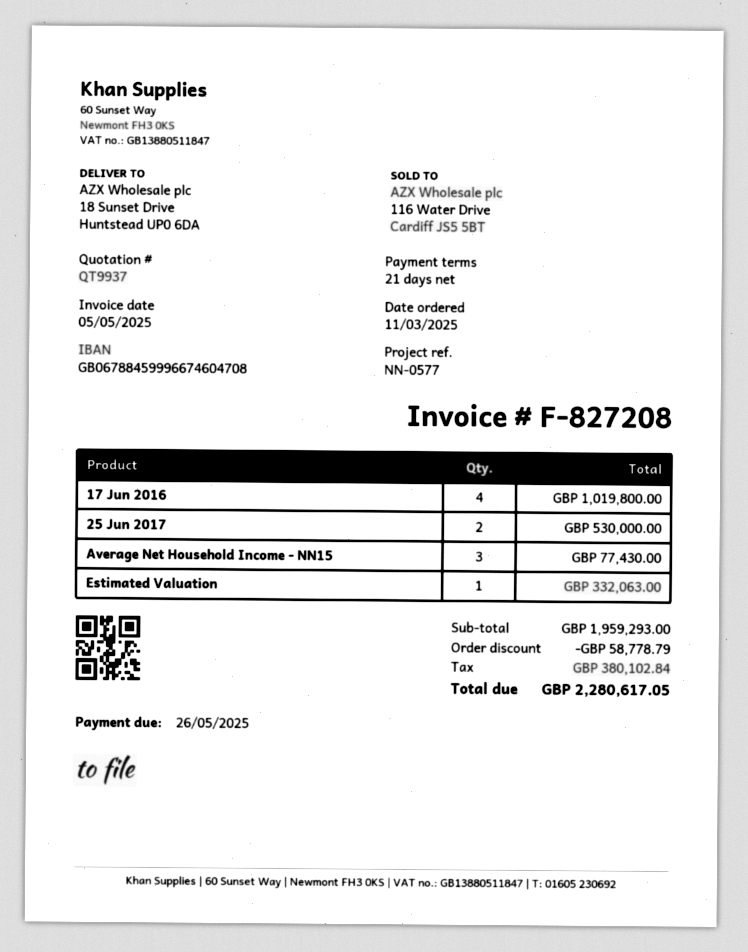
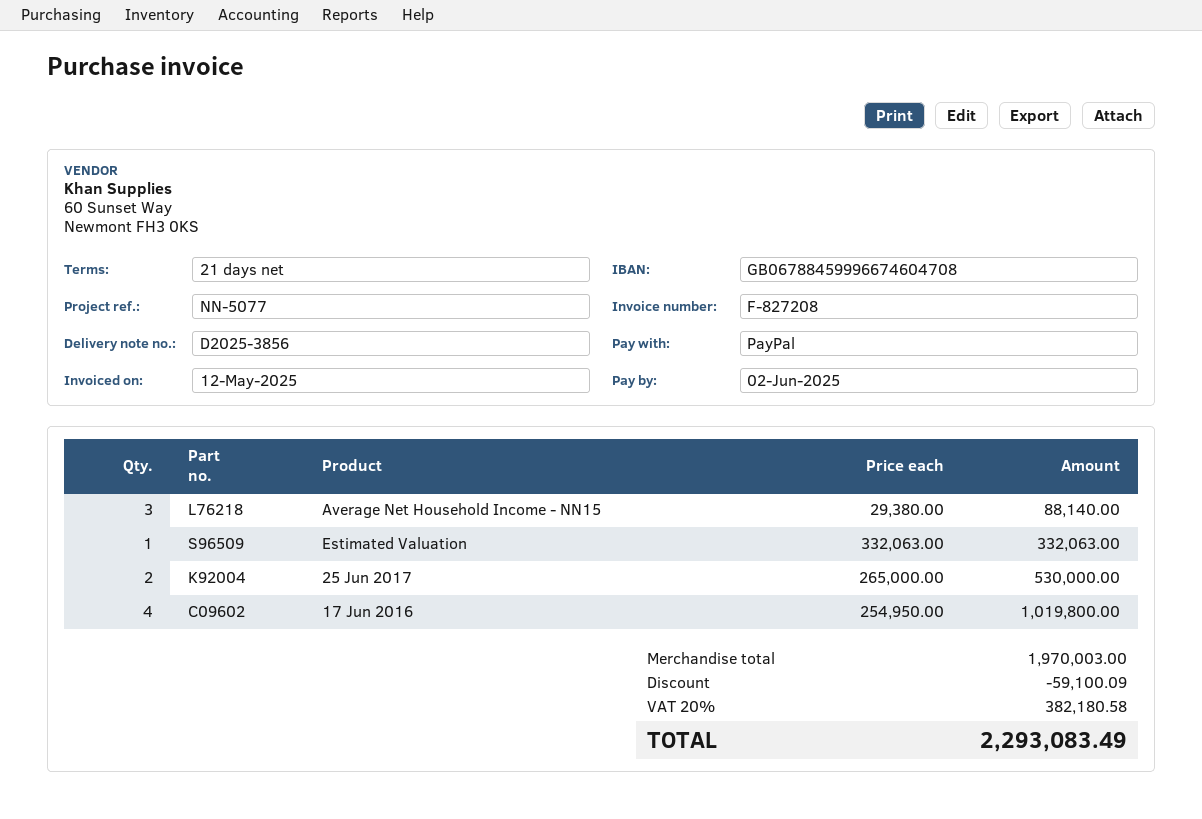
invoice date: 2025-05-05 -> 2025-05-12
due date: 2025-05-26 -> 2025-06-02
reference: NN-0577 -> NN-5077
Average Net Household Income - NN15: 3 for 77430.00 -> 3 for 88140.00
subtotal: 1959293.00 -> 1970003.00
discount: 58778.79 -> 59100.09
tax: 380102.84 -> 382180.58
total: 2280617.05 -> 2293083.49

